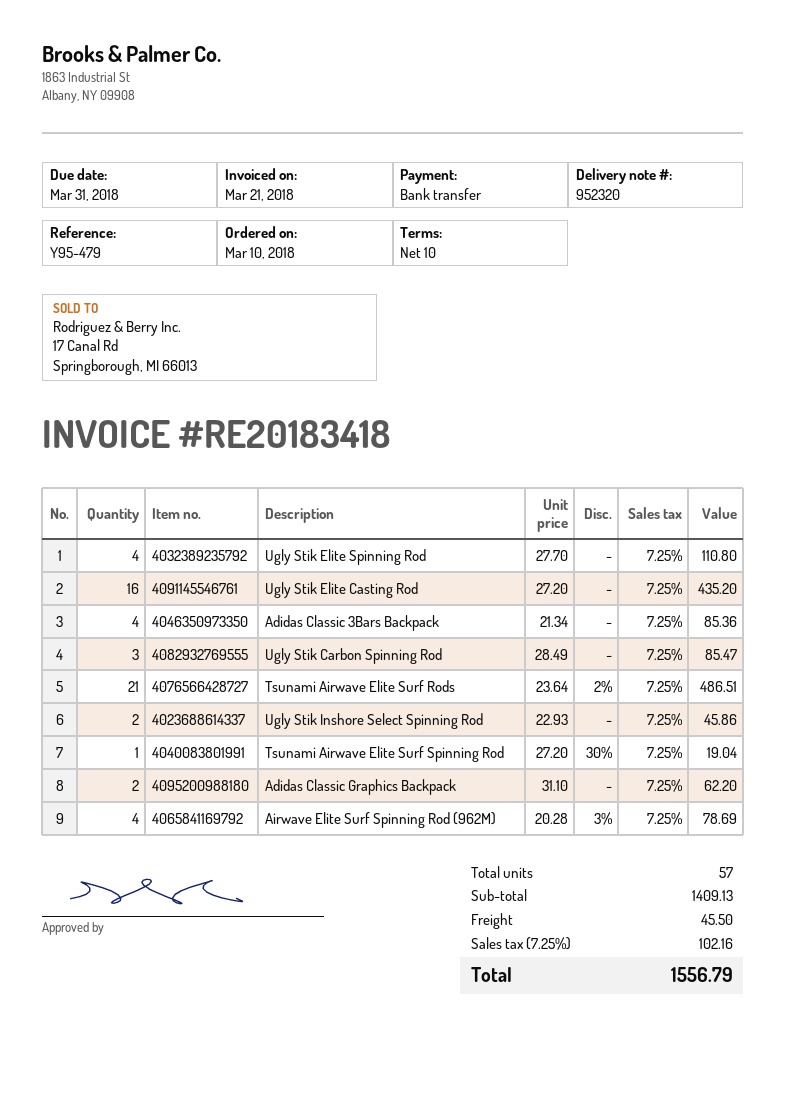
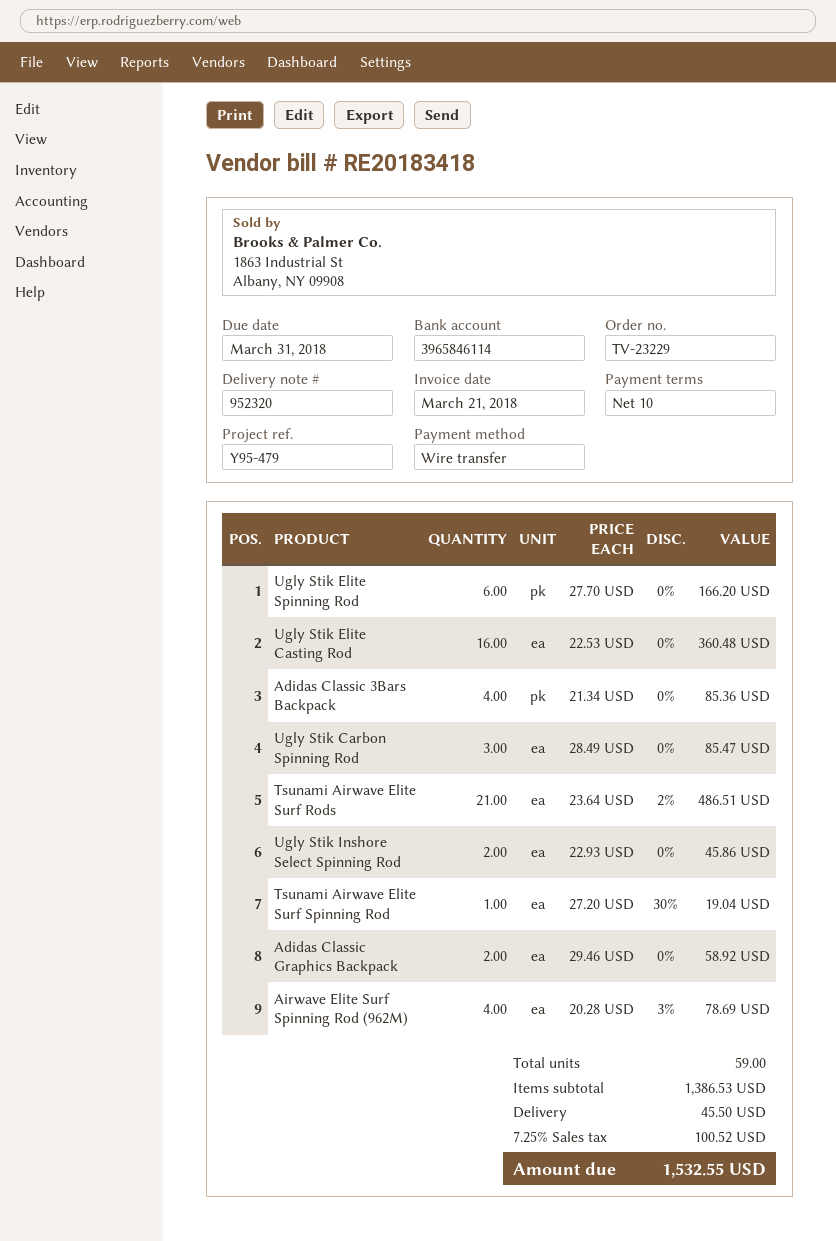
Ugly Stik Elite Spinning Rod: 4 x 27.70 = 110.80 -> 6 x 27.70 = 166.20
Ugly Stik Elite Casting Rod: 16 x 27.20 = 435.20 -> 16 x 22.53 = 360.48
Adidas Classic Graphics Backpack: 2 x 31.10 = 62.20 -> 2 x 29.46 = 58.92
total quantity: 57 -> 59
subtotal: 1409.13 -> 1386.53
tax: 7.25% = 102.16 -> 7.25% = 100.52
total: 1556.79 -> 1532.55

